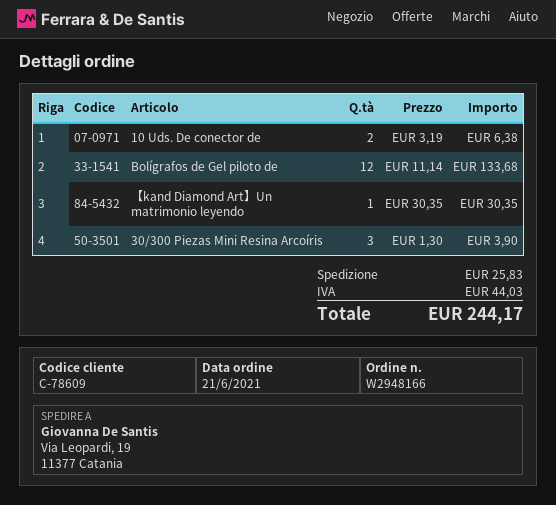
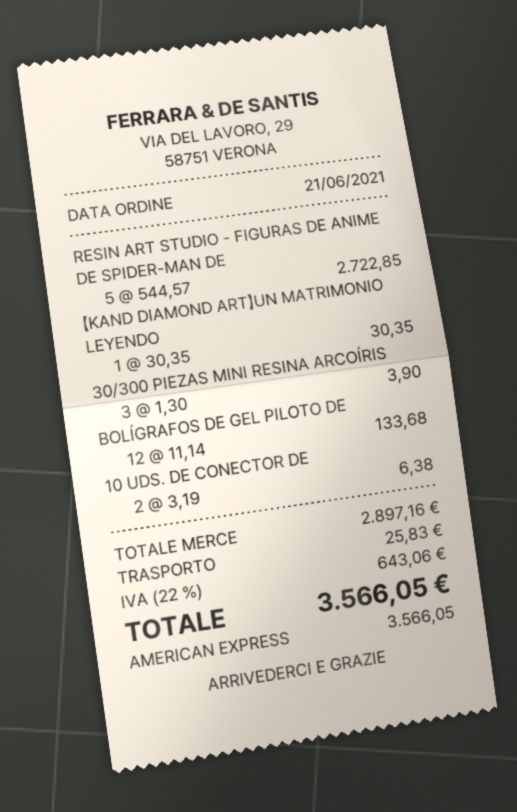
RESIN ART STUDIO - FIGURAS DE ANIME DE SPIDER-MAN DE: none -> 5 x 544.57 = 2722.85
tax: 44.03 -> 643.06
total: 244.17 -> 3566.05

